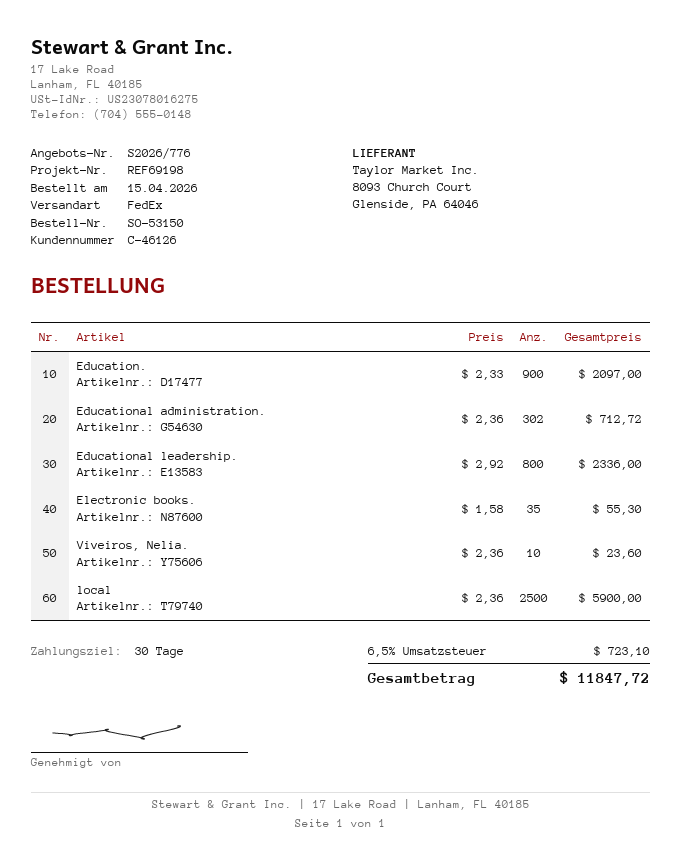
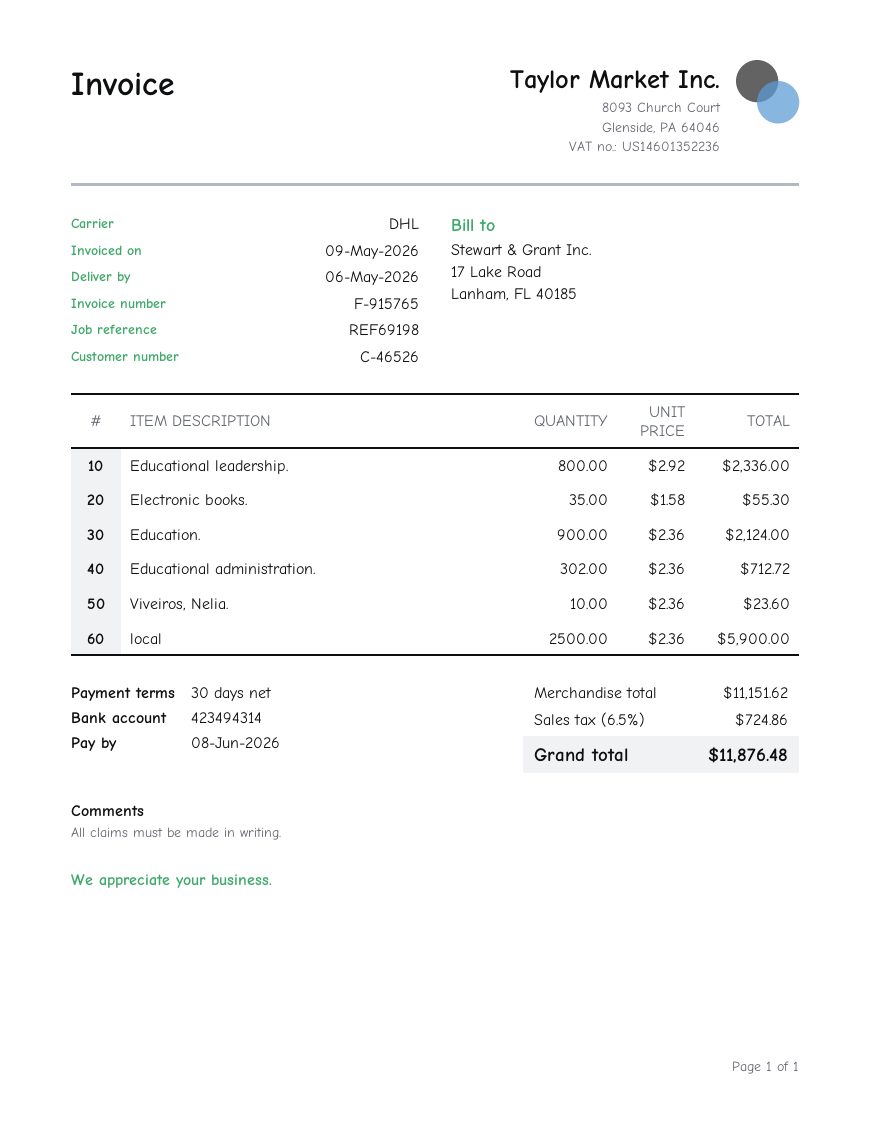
customer number: C-46126 -> C-46526
shipping method: FedEx -> DHL
Education.: 900 x 2.33 = 2097.00 -> 900 x 2.36 = 2124.00
tax: 6.5% = 723.10 -> 6.5% = 724.86
total: 11847.72 -> 11876.48

